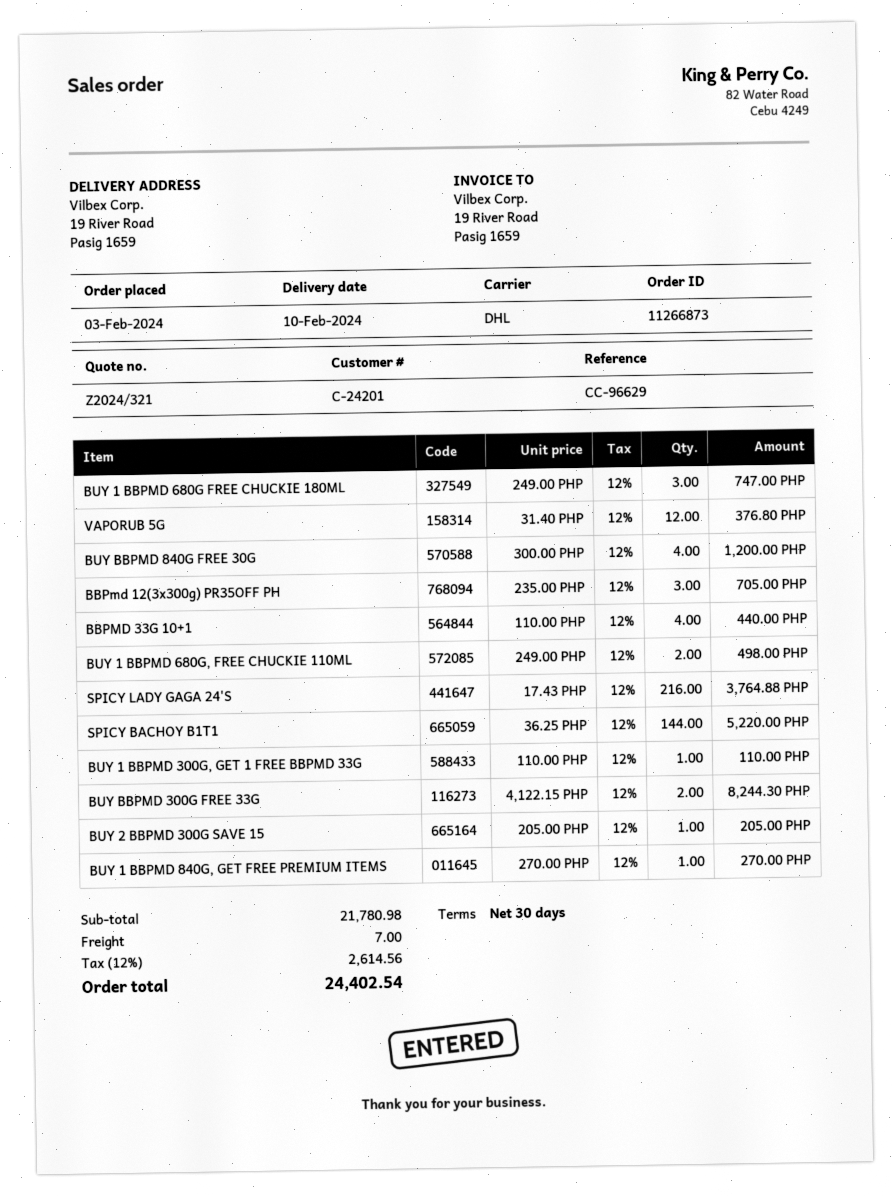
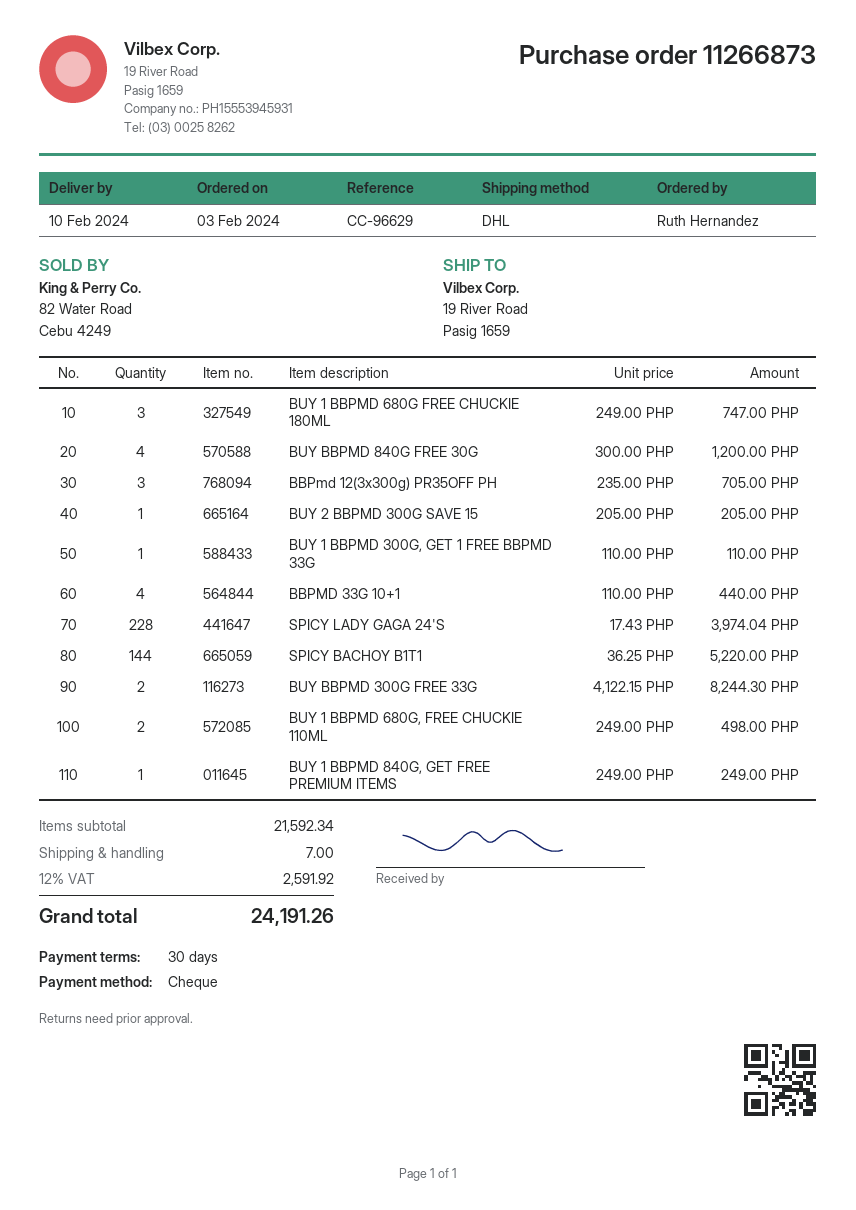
VAPORUB 5G: 12 x 31.40 = 376.80 -> none
SPICY LADY GAGA 24'S: 216 x 17.43 = 3764.88 -> 228 x 17.43 = 3974.04
BUY 1 BBPMD 840G, GET FREE PREMIUM ITEMS: 1 x 270.00 = 270.00 -> 1 x 249.00 = 249.00
subtotal: 21780.98 -> 21592.34
tax: 12% = 2614.56 -> 12% = 2591.92
total: 24402.54 -> 24191.26

